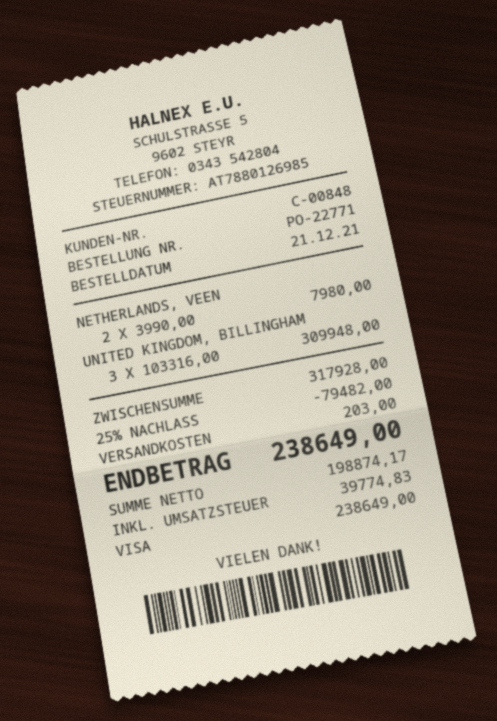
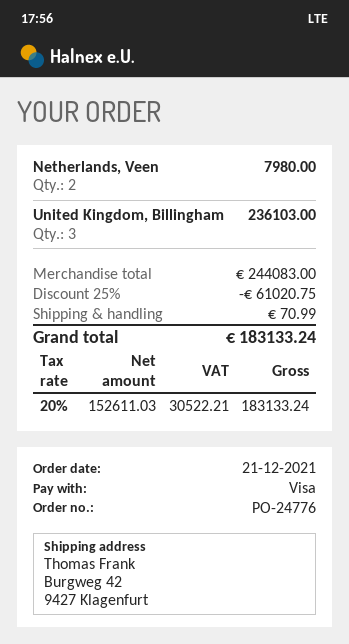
order number: PO-22771 -> PO-24776
UNITED KINGDOM, BILLINGHAM: 3 for 309948.00 -> 3 for 236103.00
subtotal: 317928.00 -> 244083.00
discount: 25% = 79482.00 -> 25% = 61020.75
shipping: 203.00 -> 70.99
net: 198874.17 -> 152611.03
tax: 39774.83 -> 30522.21
total: 238649.00 -> 183133.24

